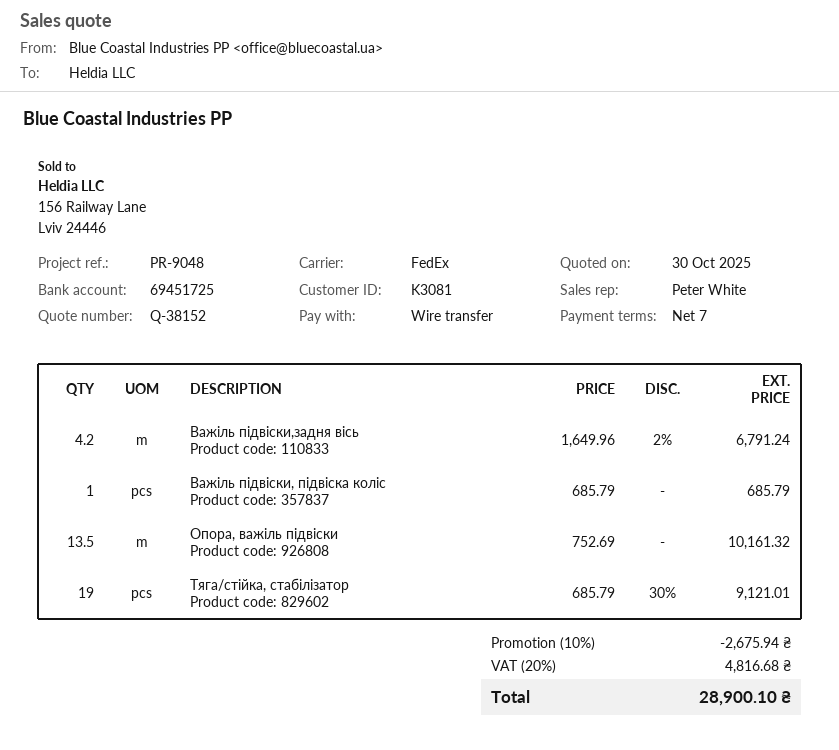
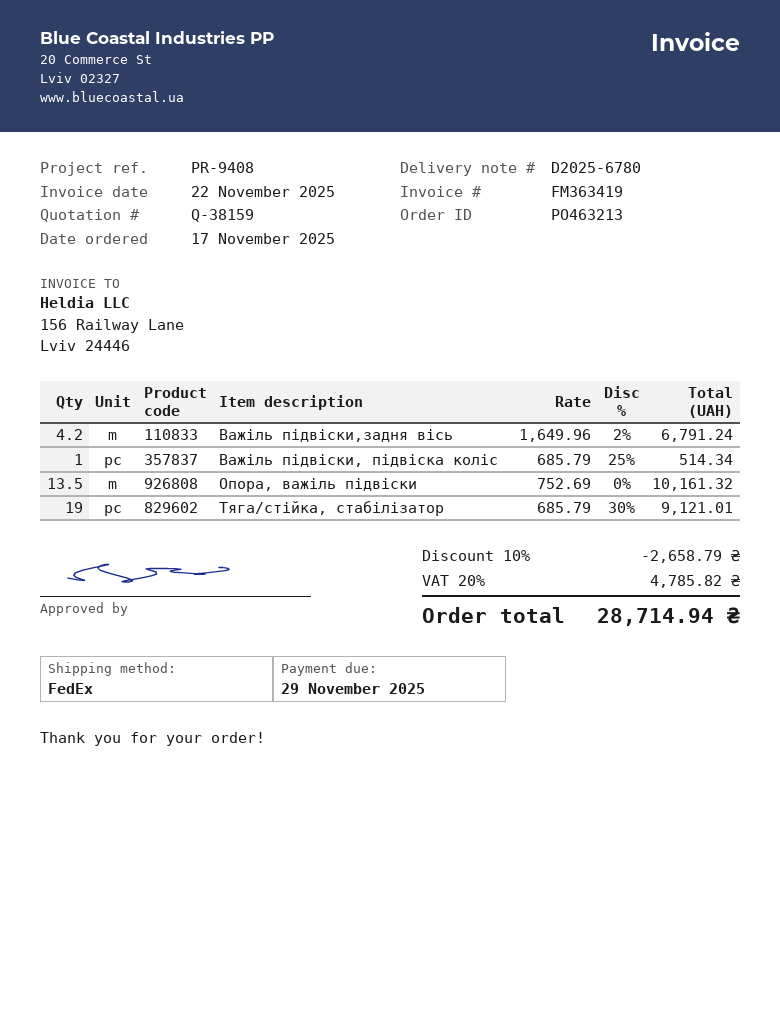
quote number: Q-38152 -> Q-38159
reference: PR-9048 -> PR-9408
Важіль підвіски, підвіска коліс: 1 x 685.79 = 685.79 -> 1 x 685.79 - 25% = 514.34
discount: 10% = 2675.94 -> 10% = 2658.79
tax: 20% = 4816.68 -> 20% = 4785.82
total: 28900.10 -> 28714.94

